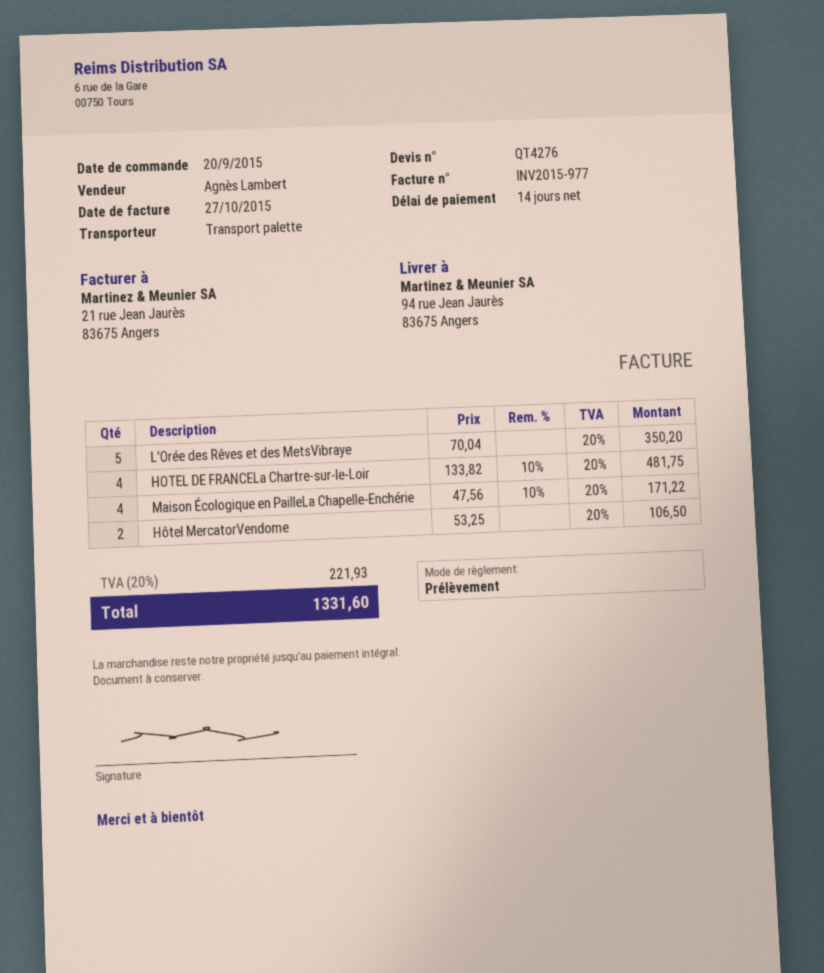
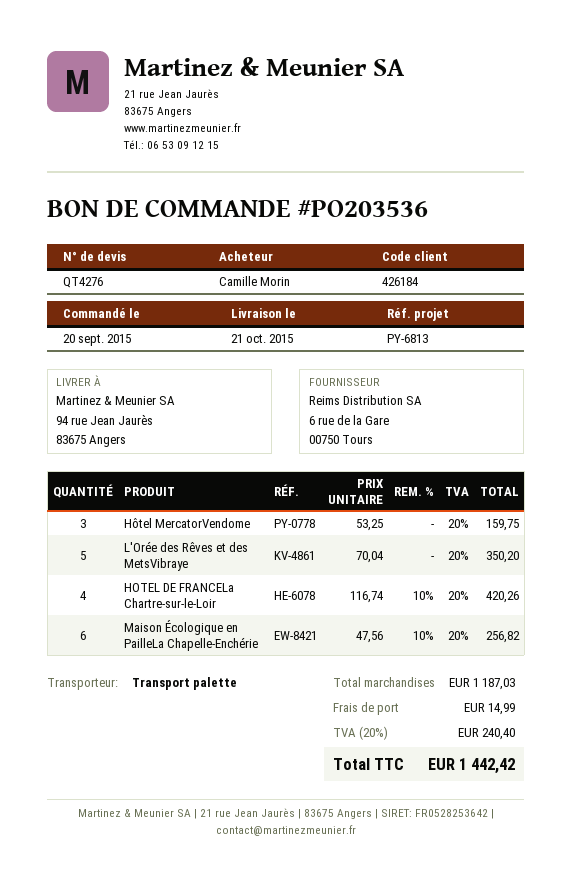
HOTEL DE FRANCELa Chartre-sur-le-Loir: 4 x 133.82 - 10% = 481.75 -> 4 x 116.74 - 10% = 420.26
Maison Écologique en PailleLa Chapelle-Enchérie: 4 x 47.56 - 10% = 171.22 -> 6 x 47.56 - 10% = 256.82
Hôtel MercatorVendome: 2 x 53.25 = 106.50 -> 3 x 53.25 = 159.75
shipping: none -> 14.99
tax: 20% = 221.93 -> 20% = 240.40
total: 1331.60 -> 1442.42

